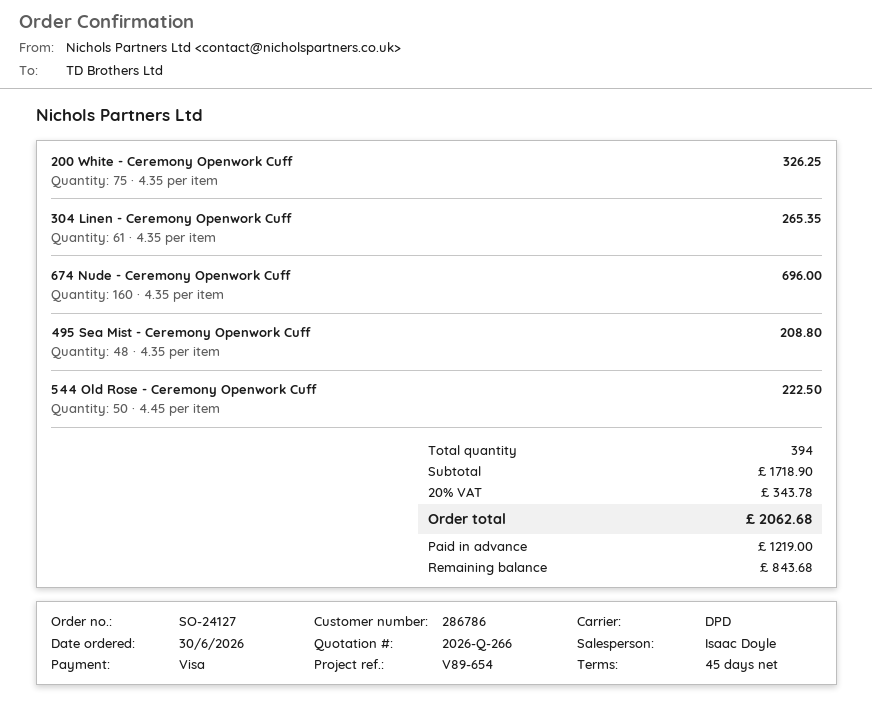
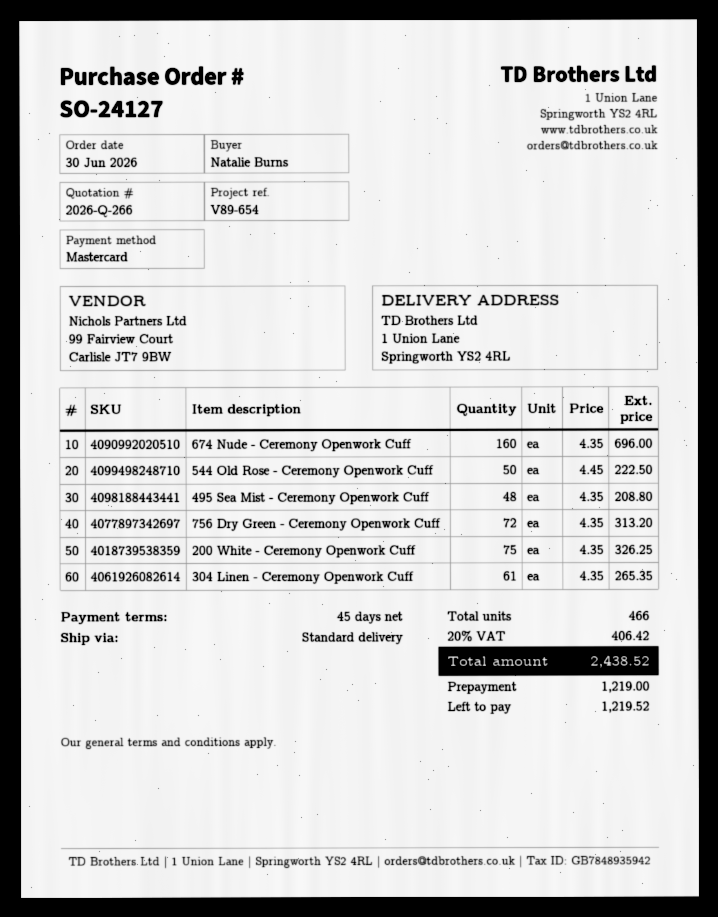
payment method: Visa -> Mastercard
shipping method: DPD -> standard
756 Dry Green - Ceremony Openwork Cuff: none -> 72 x 4.35 = 313.20
total quantity: 394 -> 466
tax: 20% = 343.78 -> 20% = 406.42
total: 2062.68 -> 2438.52
balance: 843.68 -> 1219.52

